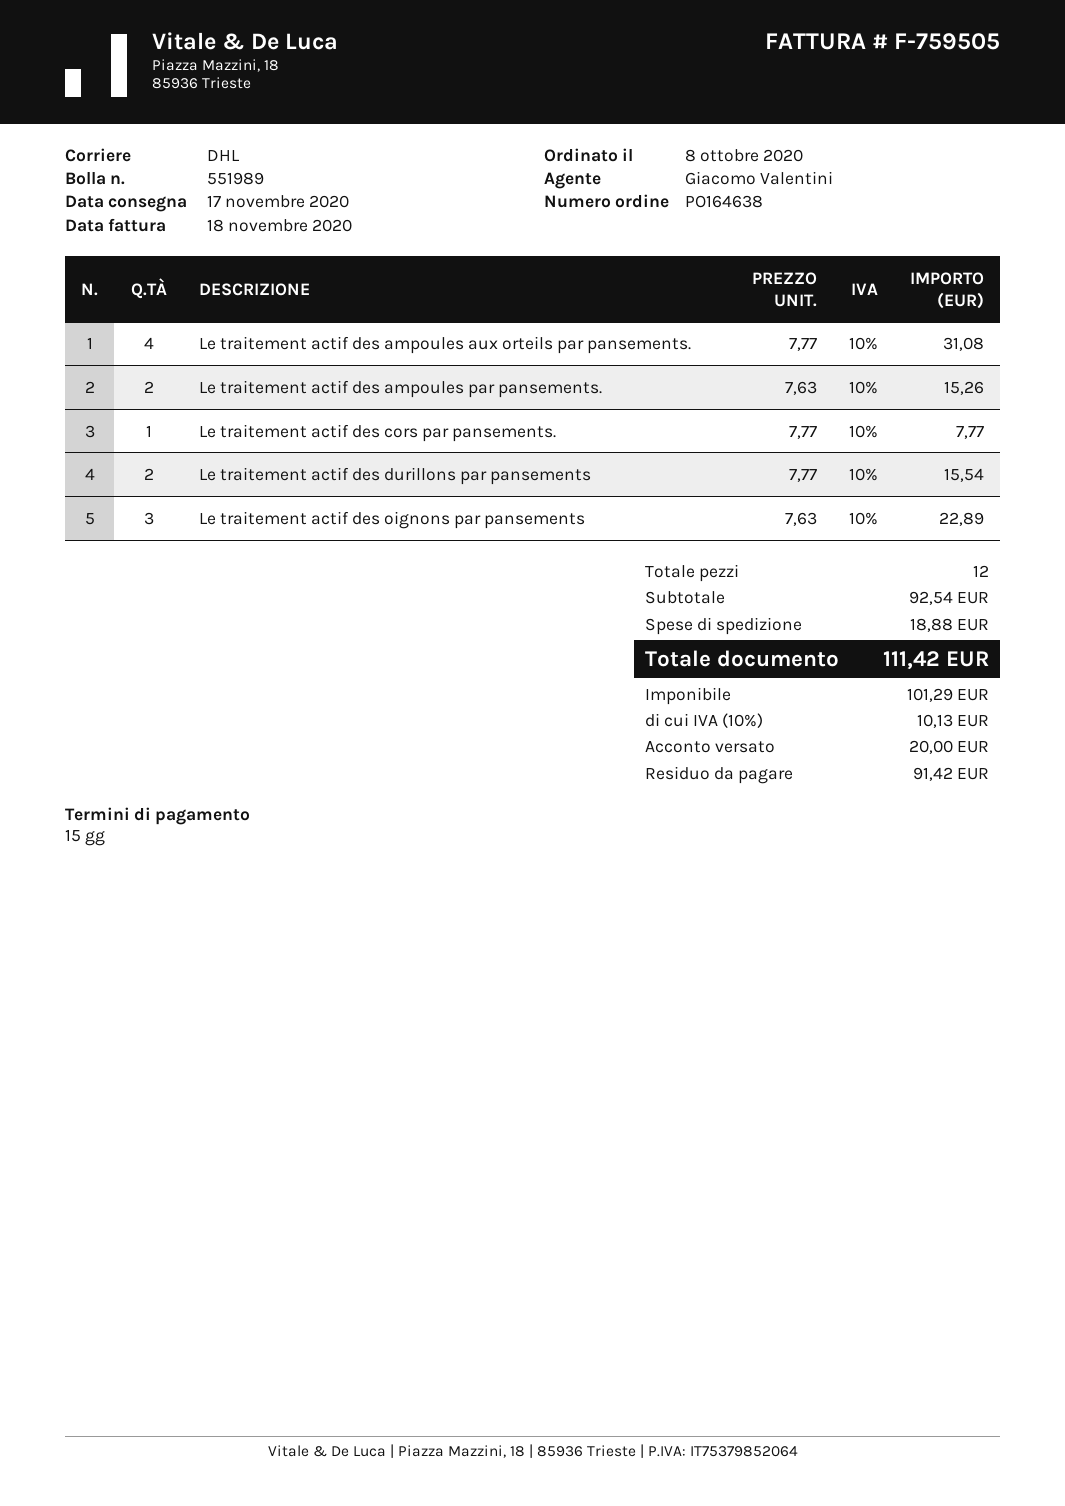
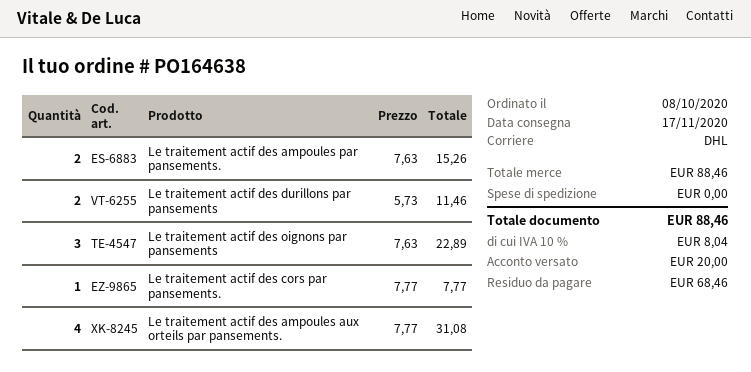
Le traitement actif des durillons par pansements: 2 x 7.77 = 15.54 -> 2 x 5.73 = 11.46
subtotal: 92.54 -> 88.46
shipping: 18.88 -> 0.00
tax: 10% = 10.13 -> 10% = 8.04
total: 111.42 -> 88.46
balance: 91.42 -> 68.46

